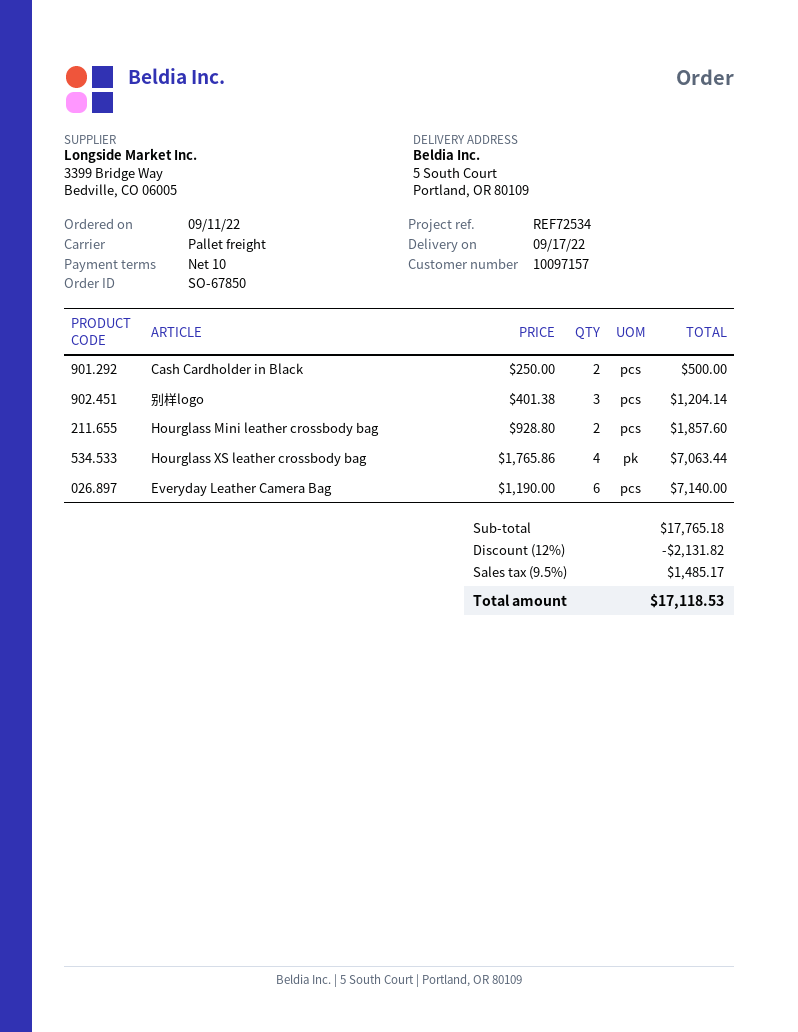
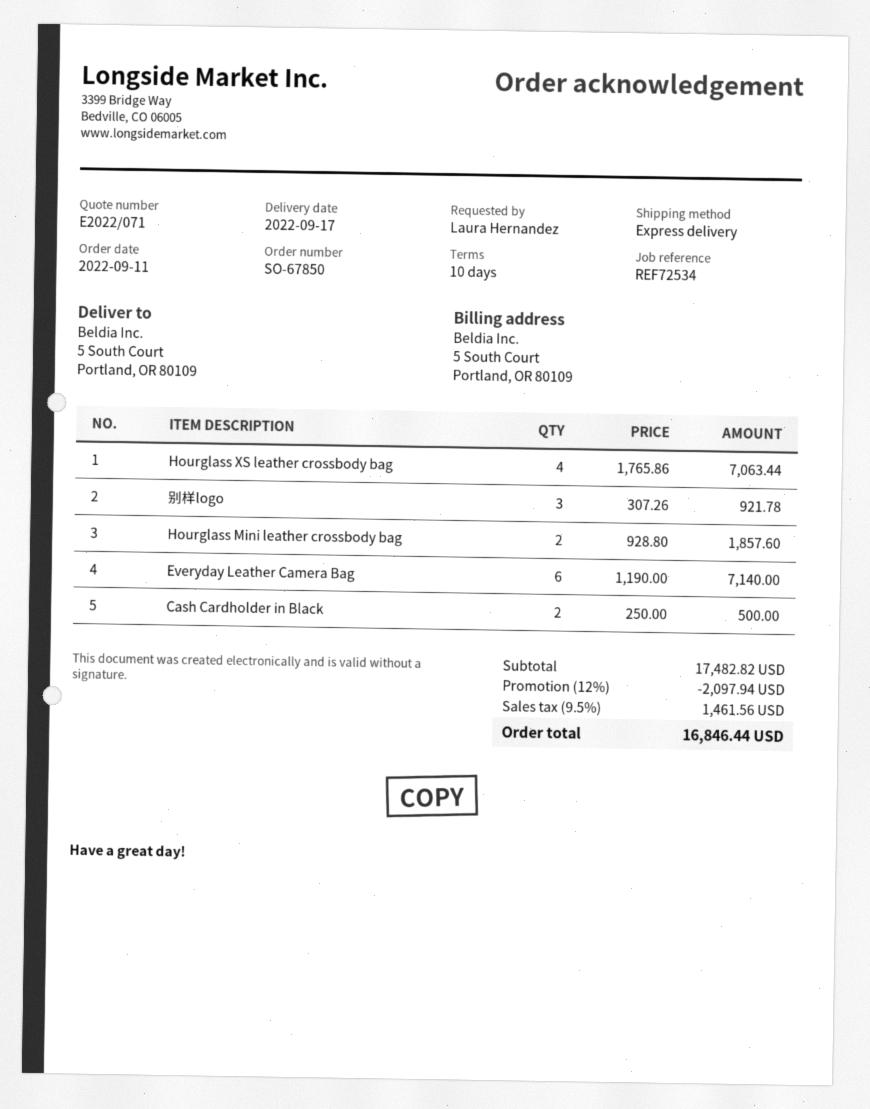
shipping method: pallet freight -> express
别样logo: 3 x 401.38 = 1204.14 -> 3 x 307.26 = 921.78
subtotal: 17765.18 -> 17482.82
discount: 12% = 2131.82 -> 12% = 2097.94
tax: 9.5% = 1485.17 -> 9.5% = 1461.56
total: 17118.53 -> 16846.44

